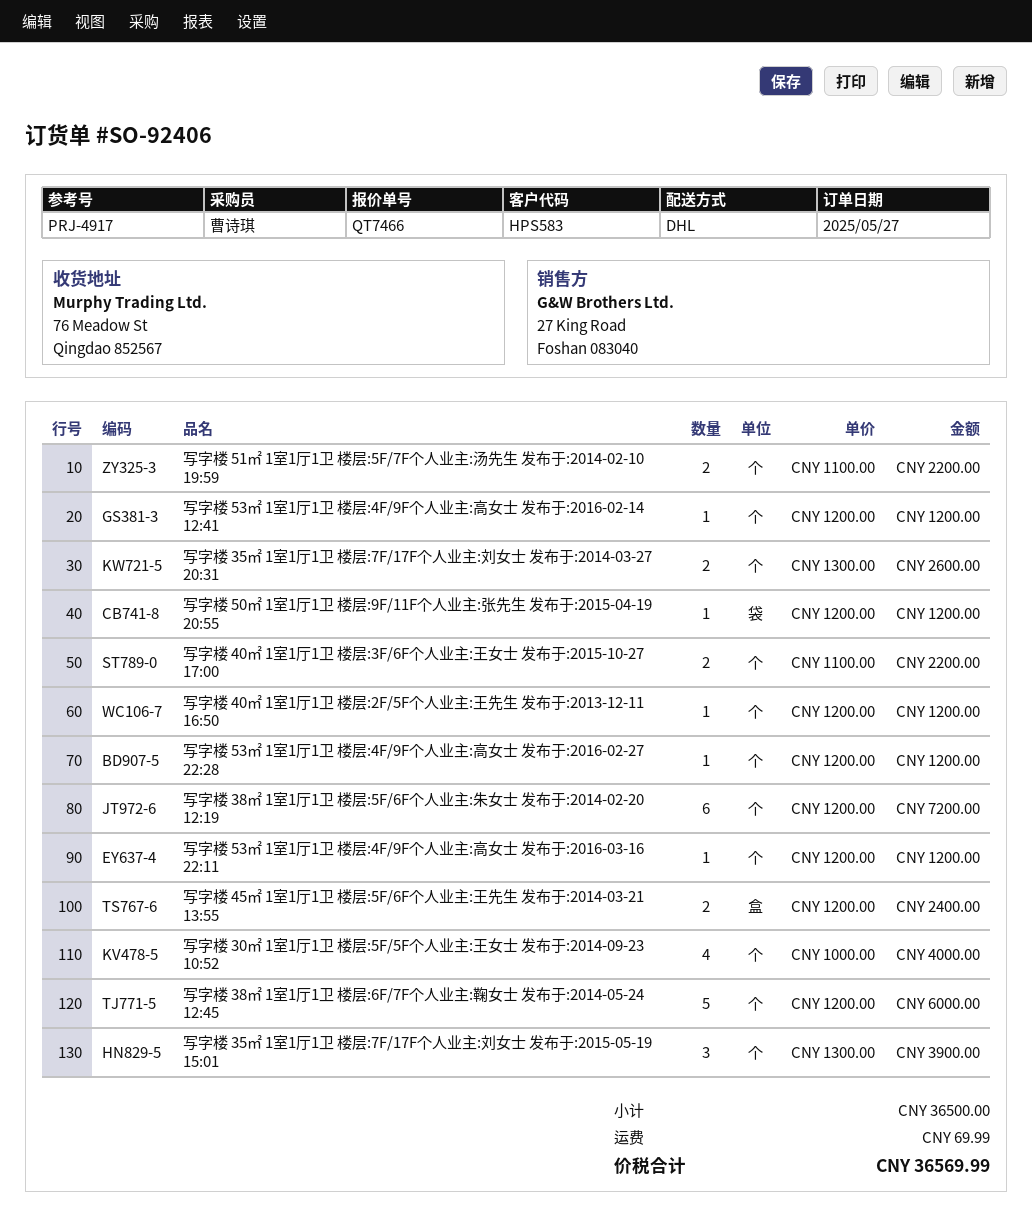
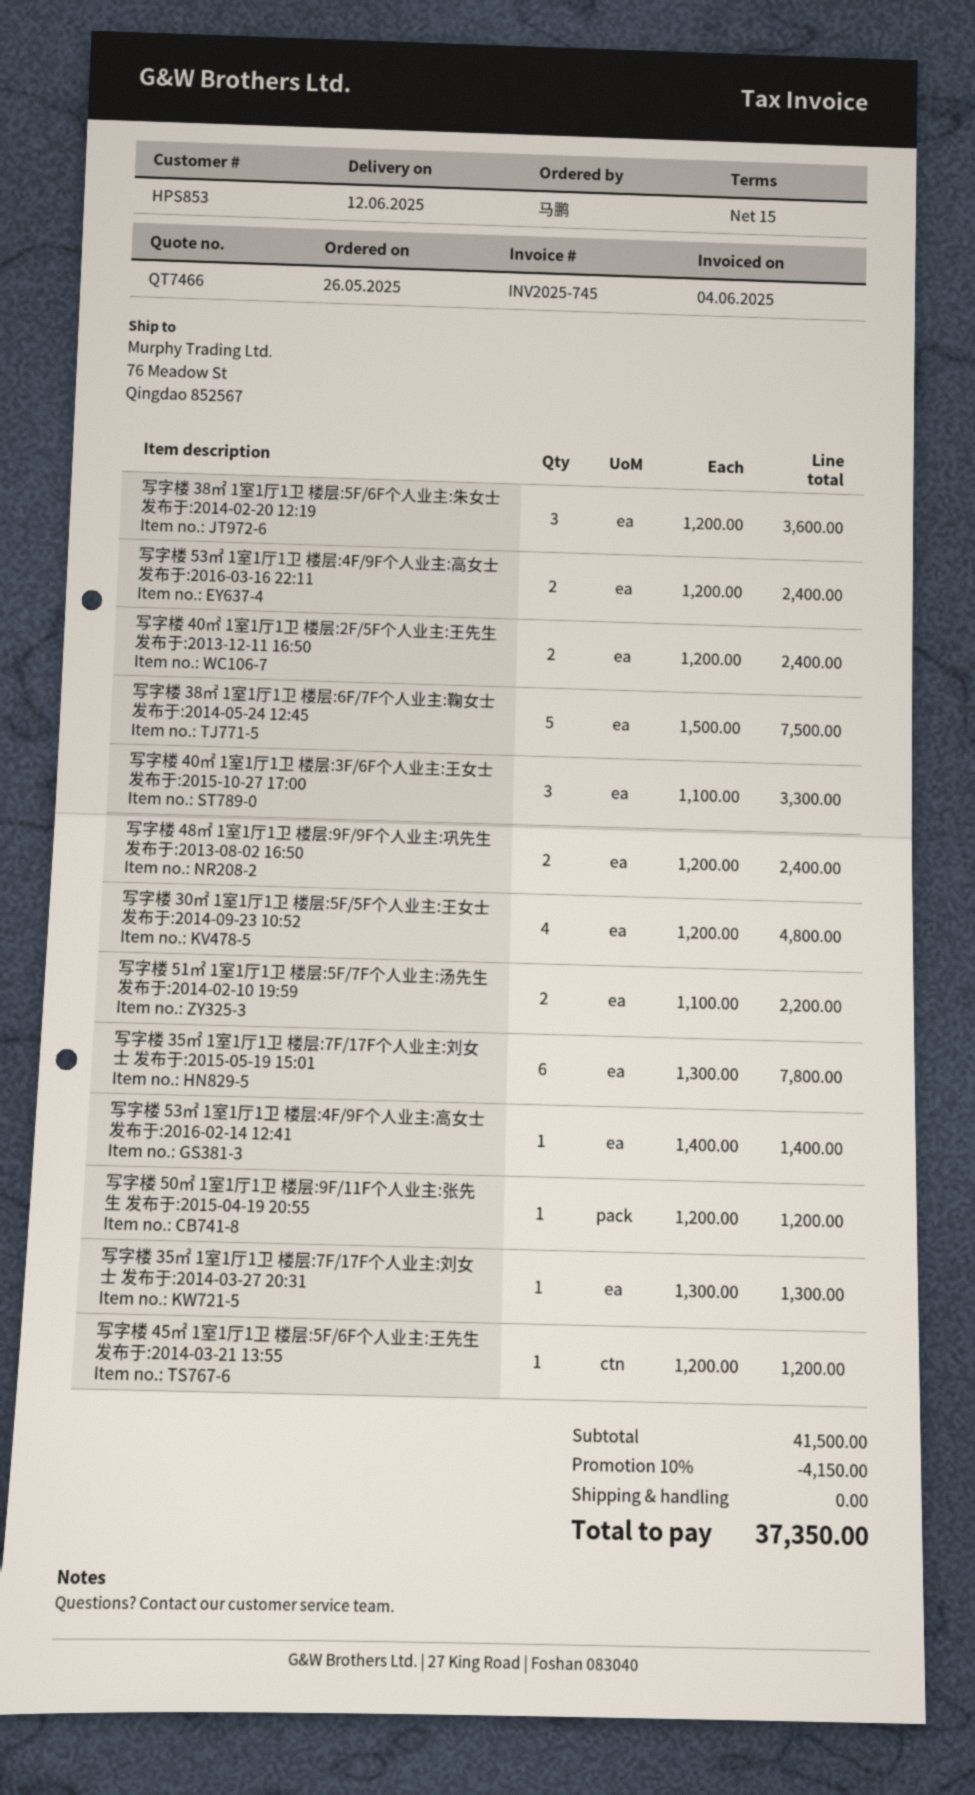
order date: 2025-05-27 -> 2025-05-26
customer number: HPS583 -> HPS853
ordered by: 曹诗琪 -> 马鹏
写字楼 53㎡ 1室1厅1卫 楼层:4F/9F个人业主:高女士 发布于:2016-02-14 12:41: 1 x 1200.00 = 1200.00 -> 1 x 1400.00 = 1400.00
写字楼 35㎡ 1室1厅1卫 楼层:7F/17F个人业主:刘女士 发布于:2014-03-27 20:31: 2 x 1300.00 = 2600.00 -> 1 x 1300.00 = 1300.00
写字楼 40㎡ 1室1厅1卫 楼层:3F/6F个人业主:王女士 发布于:2015-10-27 17:00: 2 x 1100.00 = 2200.00 -> 3 x 1100.00 = 3300.00
写字楼 40㎡ 1室1厅1卫 楼层:2F/5F个人业主:王先生 发布于:2013-12-11 16:50: 1 x 1200.00 = 1200.00 -> 2 x 1200.00 = 2400.00
写字楼 53㎡ 1室1厅1卫 楼层:4F/9F个人业主:高女士 发布于:2016-02-27 22:28: 1 x 1200.00 = 1200.00 -> none
写字楼 38㎡ 1室1厅1卫 楼层:5F/6F个人业主:朱女士 发布于:2014-02-20 12:19: 6 x 1200.00 = 7200.00 -> 3 x 1200.00 = 3600.00
写字楼 53㎡ 1室1厅1卫 楼层:4F/9F个人业主:高女士 发布于:2016-03-16 22:11: 1 x 1200.00 = 1200.00 -> 2 x 1200.00 = 2400.00
写字楼 45㎡ 1室1厅1卫 楼层:5F/6F个人业主:王先生 发布于:2014-03-21 13:55: 2 x 1200.00 = 2400.00 -> 1 x 1200.00 = 1200.00
写字楼 30㎡ 1室1厅1卫 楼层:5F/5F个人业主:王女士 发布于:2014-09-23 10:52: 4 x 1000.00 = 4000.00 -> 4 x 1200.00 = 4800.00
写字楼 38㎡ 1室1厅1卫 楼层:6F/7F个人业主:鞠女士 发布于:2014-05-24 12:45: 5 x 1200.00 = 6000.00 -> 5 x 1500.00 = 7500.00
写字楼 35㎡ 1室1厅1卫 楼层:7F/17F个人业主:刘女士 发布于:2015-05-19 15:01: 3 x 1300.00 = 3900.00 -> 6 x 1300.00 = 7800.00
写字楼 48㎡ 1室1厅1卫 楼层:9F/9F个人业主:巩先生 发布于:2013-08-02 16:50: none -> 2 x 1200.00 = 2400.00
subtotal: 36500.00 -> 41500.00
discount: none -> 10% = 4150.00
shipping: 69.99 -> 0.00
total: 36569.99 -> 37350.00

